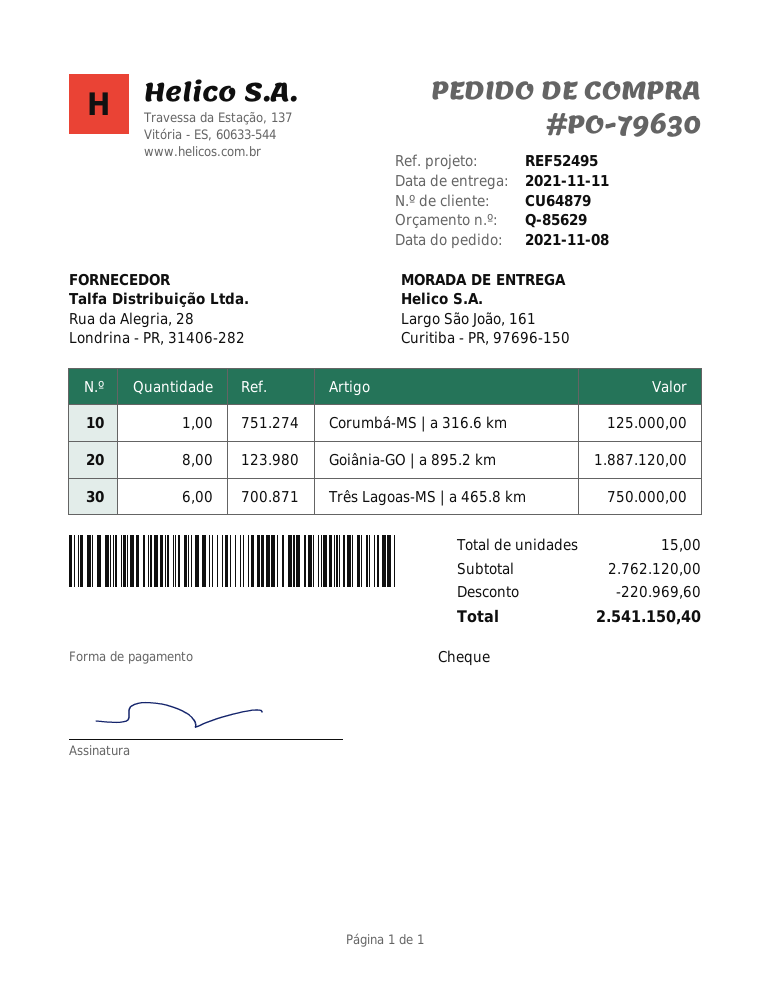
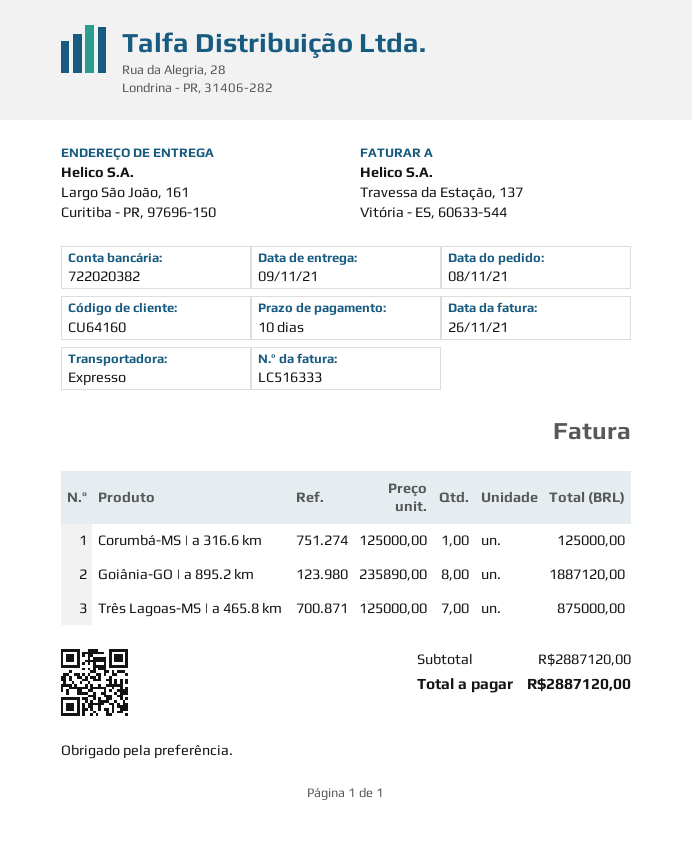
delivery date: 2021-11-11 -> 2021-11-09
customer number: CU64879 -> CU64160
Três Lagoas-MS | a 465.8 km: 6 for 750000.00 -> 7 for 875000.00
subtotal: 2762120.00 -> 2887120.00
discount: 220969.60 -> none
total: 2541150.40 -> 2887120.00

